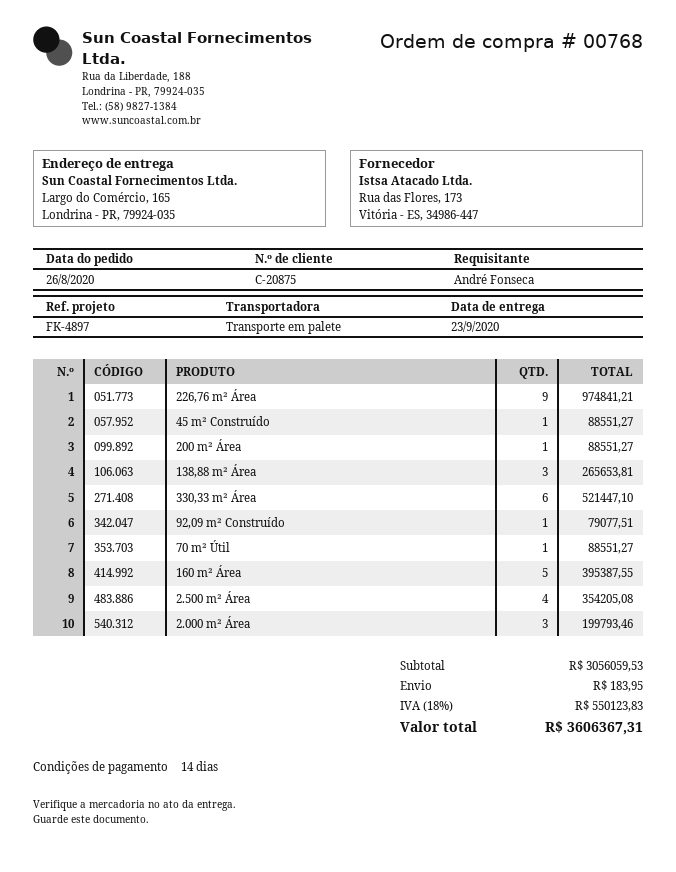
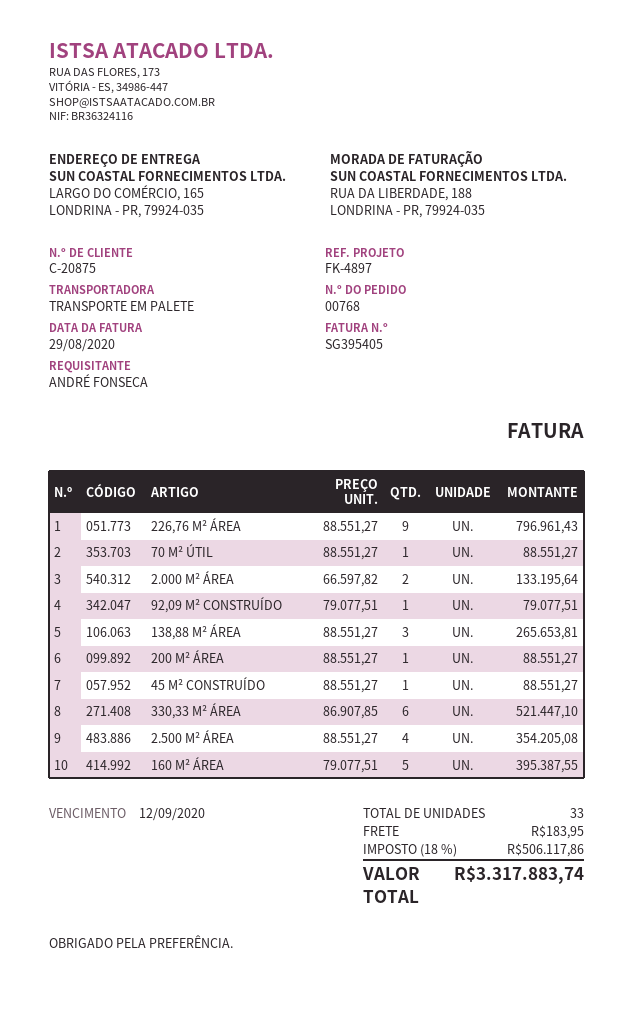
226,76 m² Área: 9 for 974841.21 -> 9 for 796961.43
2.000 m² Área: 3 for 199793.46 -> 2 for 133195.64
tax: 18% = 550123.83 -> 18% = 506117.86
total: 3606367.31 -> 3317883.74

